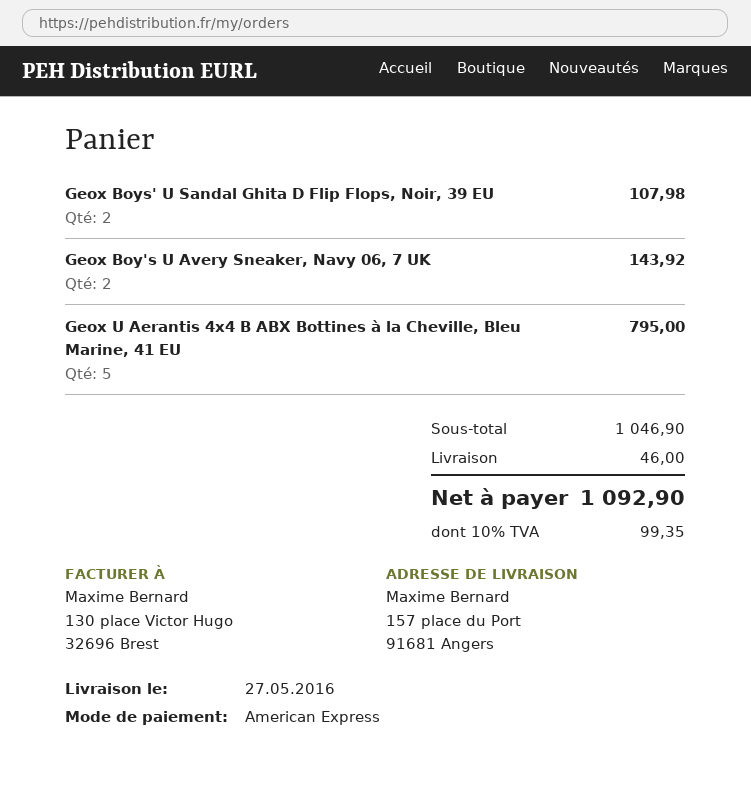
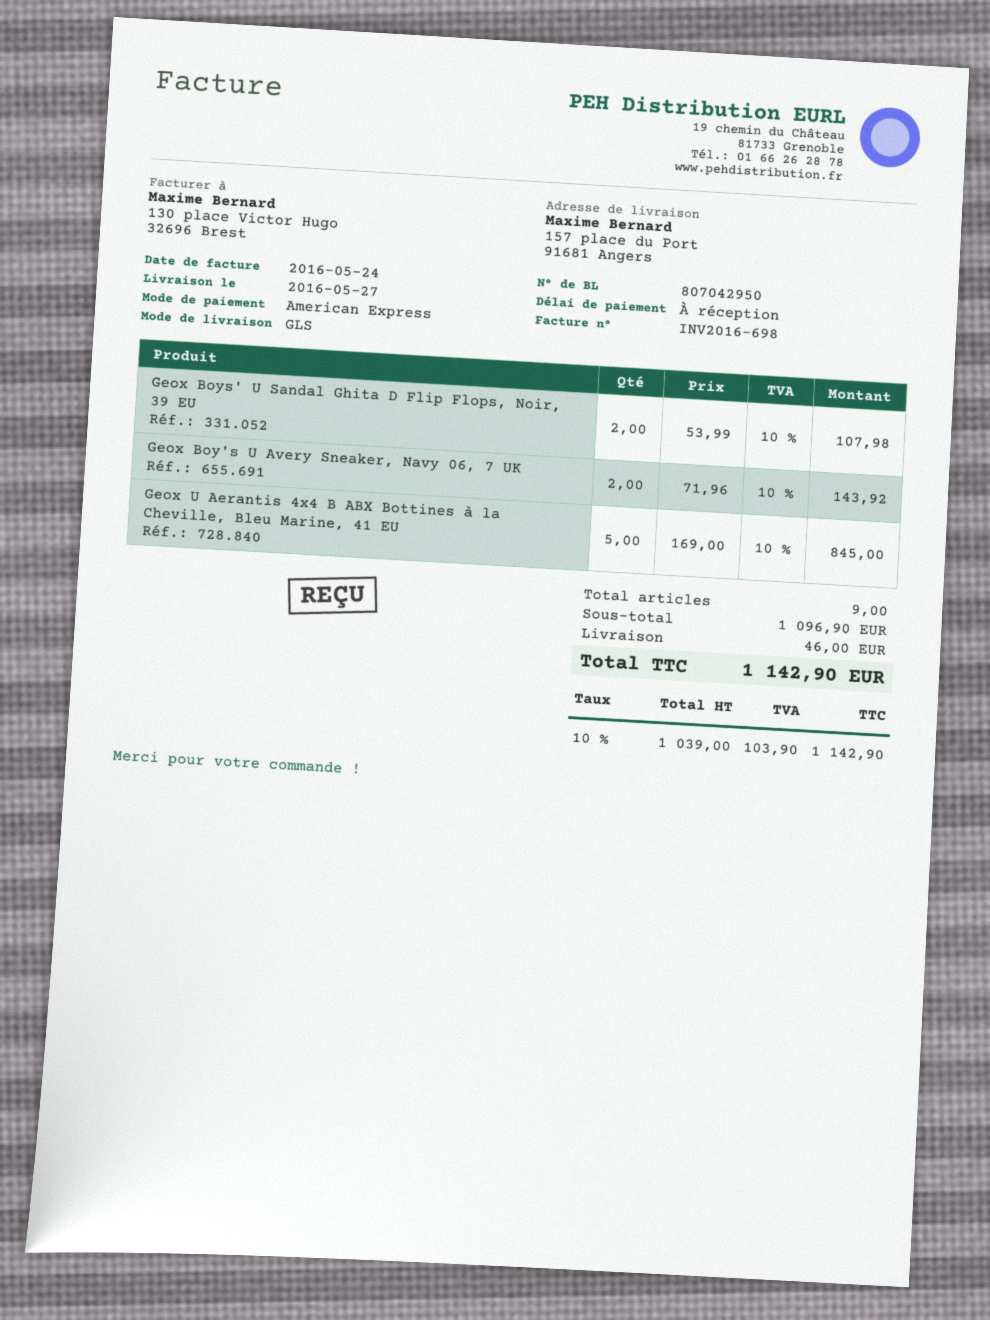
Geox U Aerantis 4x4 B ABX Bottines à la Cheville, Bleu Marine, 41 EU: 5 for 795.00 -> 5 for 845.00
subtotal: 1046.90 -> 1096.90
tax: 10% = 99.35 -> 10% = 103.90
total: 1092.90 -> 1142.90

